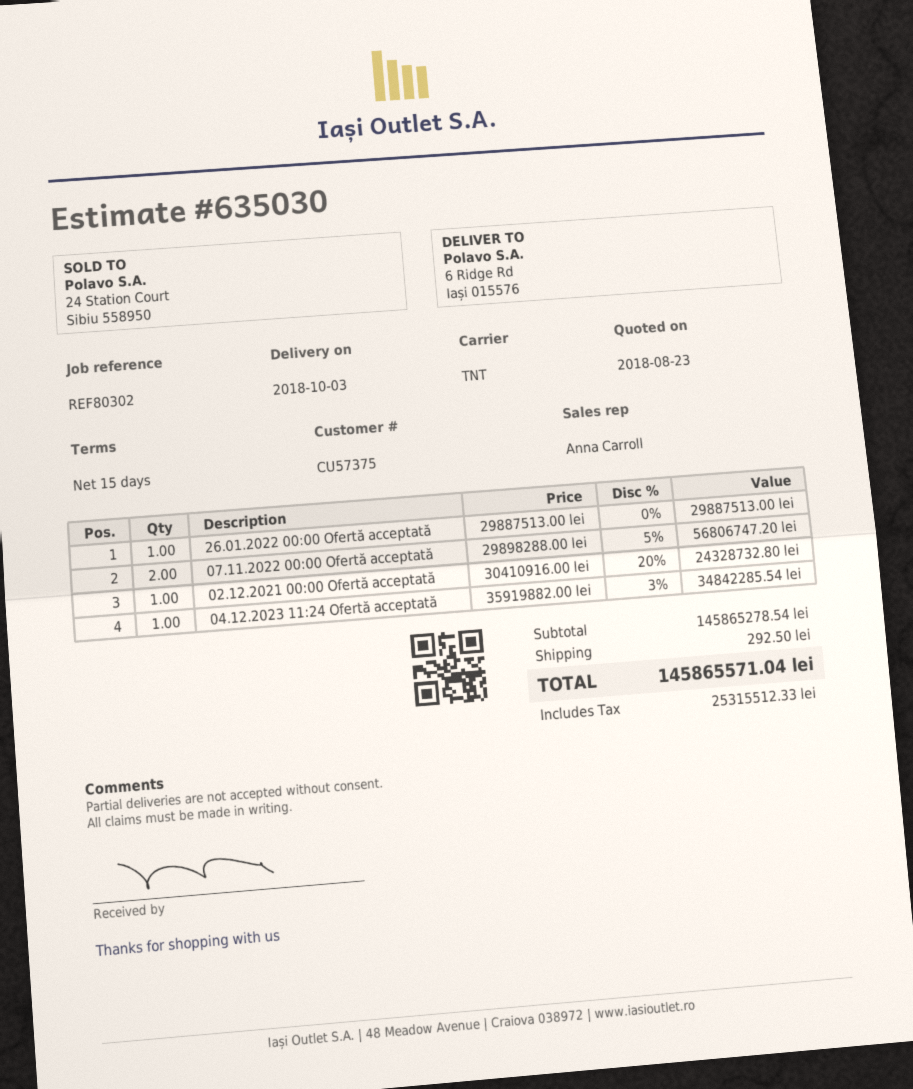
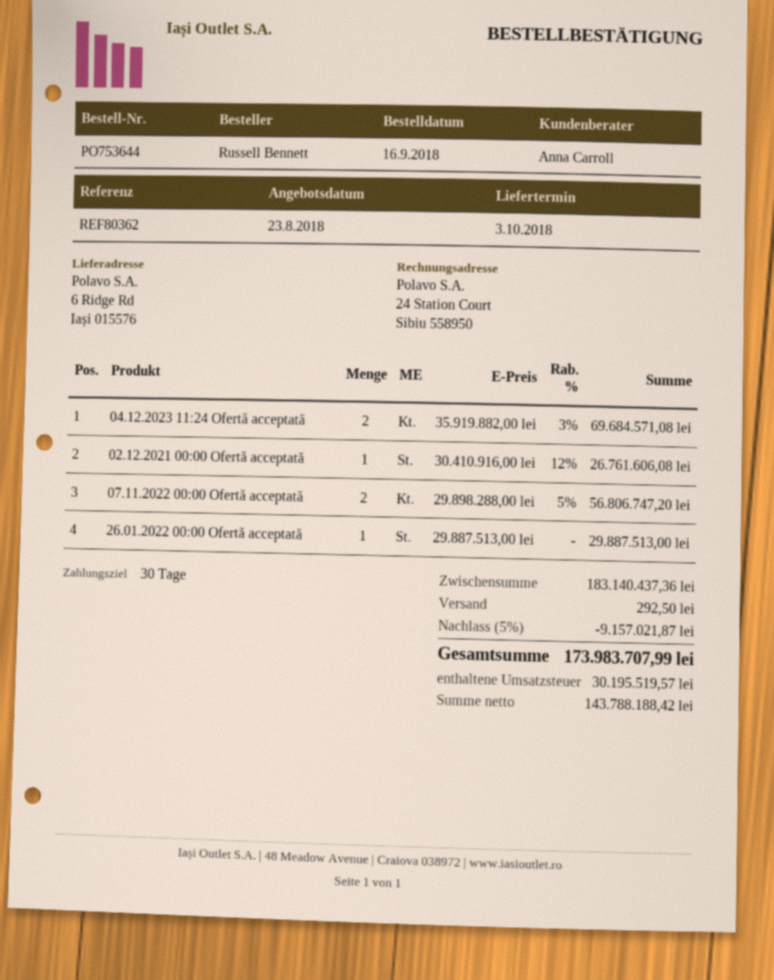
payment terms: 15 days -> 30 days
reference: REF80302 -> REF80362
02.12.2021 00:00 Ofertă acceptată: 1 x 30410916.00 - 20% = 24328732.80 -> 1 x 30410916.00 - 12% = 26761606.08
04.12.2023 11:24 Ofertă acceptată: 1 x 35919882.00 - 3% = 34842285.54 -> 2 x 35919882.00 - 3% = 69684571.08
subtotal: 145865278.54 -> 183140437.36
discount: none -> 5% = 9157021.87
tax: 25315512.33 -> 30195519.57
total: 145865571.04 -> 173983707.99

